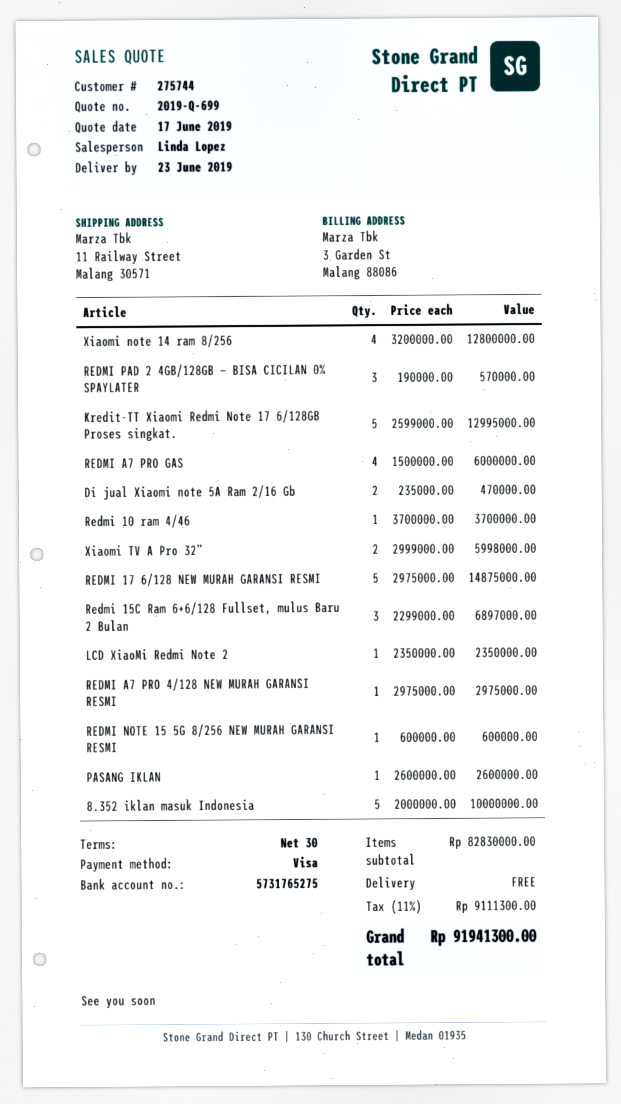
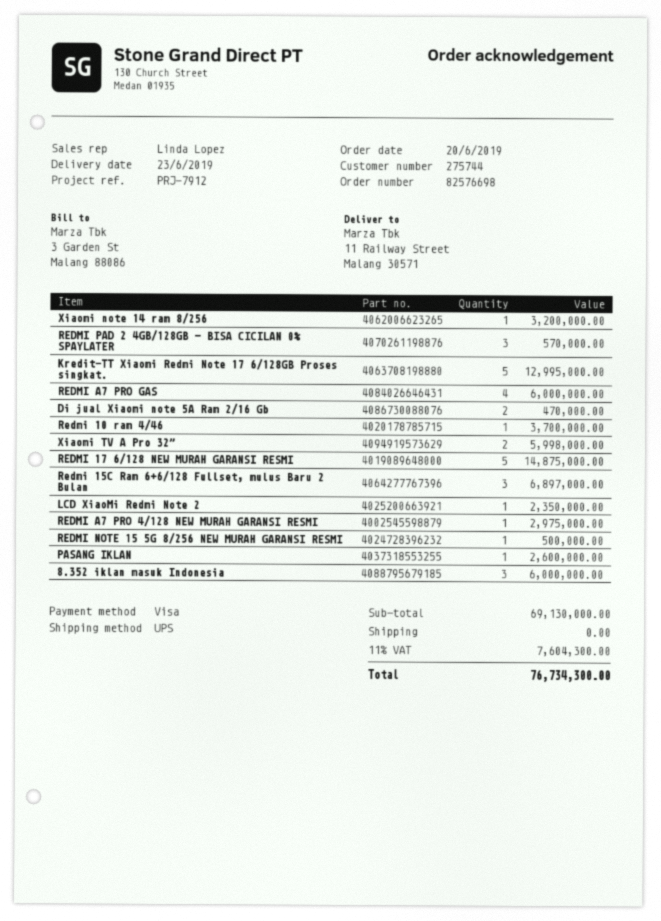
Xiaomi note 14 ram 8/256: 4 for 12800000.00 -> 1 for 3200000.00
REDMI NOTE 15 5G 8/256 NEW MURAH GARANSI RESMI: 1 for 600000.00 -> 1 for 500000.00
8.352 iklan masuk Indonesia: 5 for 10000000.00 -> 3 for 6000000.00
subtotal: 82830000.00 -> 69130000.00
tax: 11% = 9111300.00 -> 11% = 7604300.00
total: 91941300.00 -> 76734300.00

